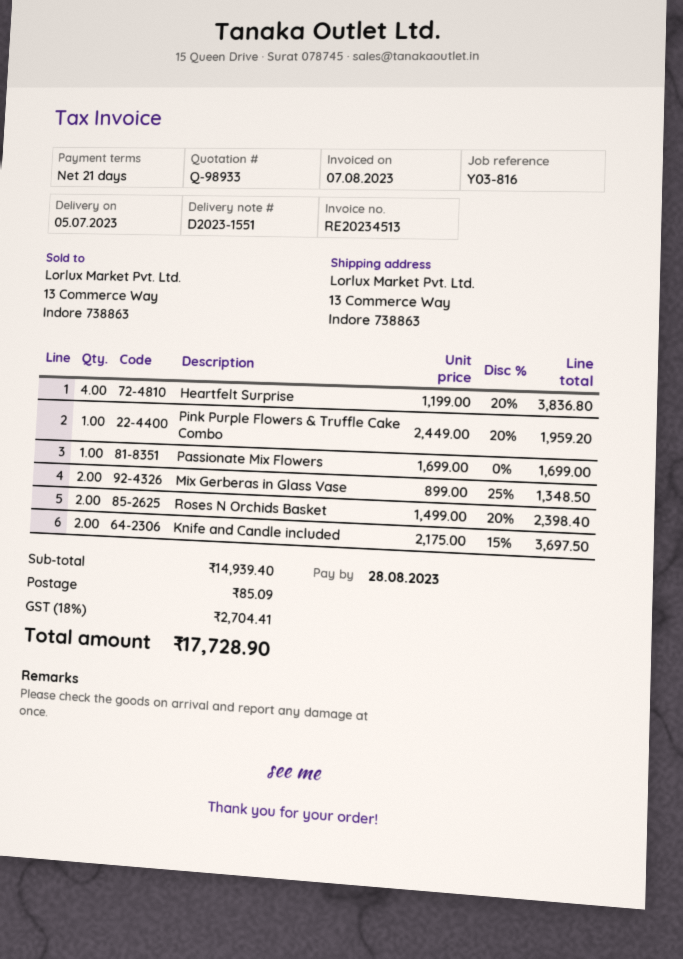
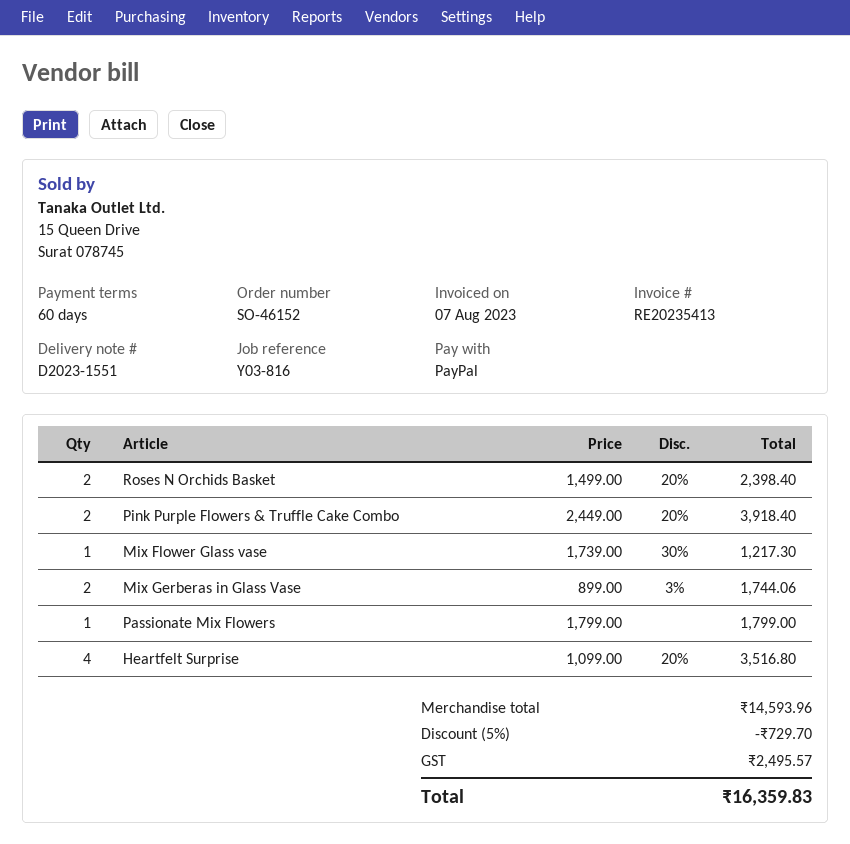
invoice number: RE20234513 -> RE20235413
payment terms: 21 days -> 60 days
Heartfelt Surprise: 4 x 1199.00 - 20% = 3836.80 -> 4 x 1099.00 - 20% = 3516.80
Pink Purple Flowers & Truffle Cake Combo: 1 x 2449.00 - 20% = 1959.20 -> 2 x 2449.00 - 20% = 3918.40
Passionate Mix Flowers: 1 x 1699.00 = 1699.00 -> 1 x 1799.00 = 1799.00
Mix Gerberas in Glass Vase: 2 x 899.00 - 25% = 1348.50 -> 2 x 899.00 - 3% = 1744.06
Knife and Candle included: 2 x 2175.00 - 15% = 3697.50 -> none
Mix Flower Glass vase: none -> 1 x 1739.00 - 30% = 1217.30
subtotal: 14939.40 -> 14593.96
discount: none -> 5% = 729.70
shipping: 85.09 -> none
tax: 2704.41 -> 2495.57
total: 17728.90 -> 16359.83

